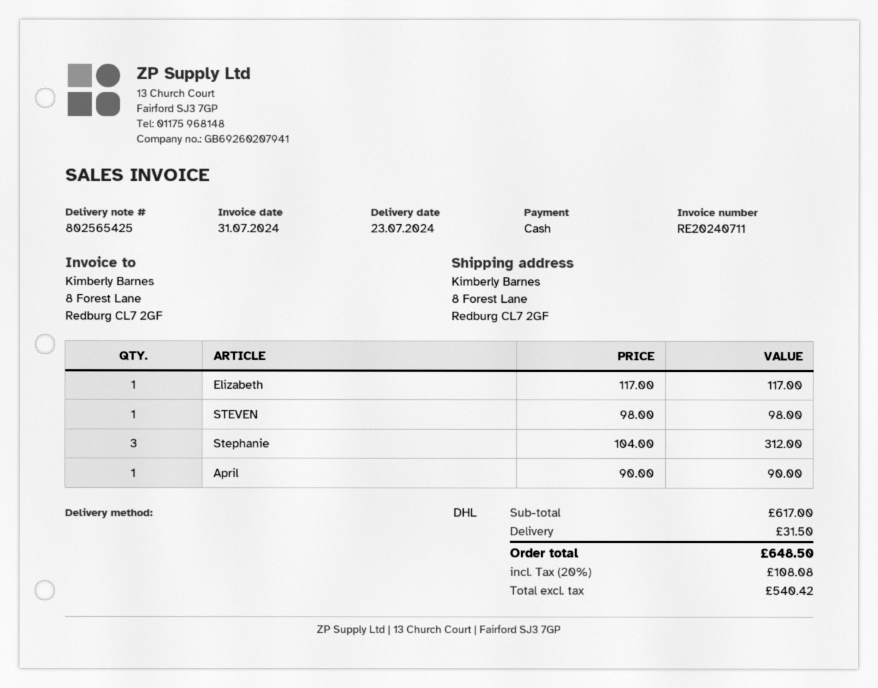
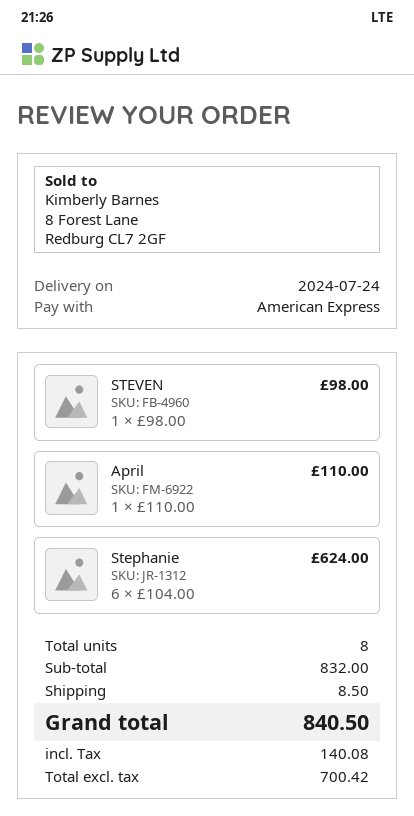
delivery date: 2024-07-23 -> 2024-07-24
payment method: cash -> American Express
Elizabeth: 1 x 117.00 = 117.00 -> none
Stephanie: 3 x 104.00 = 312.00 -> 6 x 104.00 = 624.00
April: 1 x 90.00 = 90.00 -> 1 x 110.00 = 110.00
subtotal: 617.00 -> 832.00
shipping: 31.50 -> 8.50
net: 540.42 -> 700.42
tax: 108.08 -> 140.08
total: 648.50 -> 840.50

